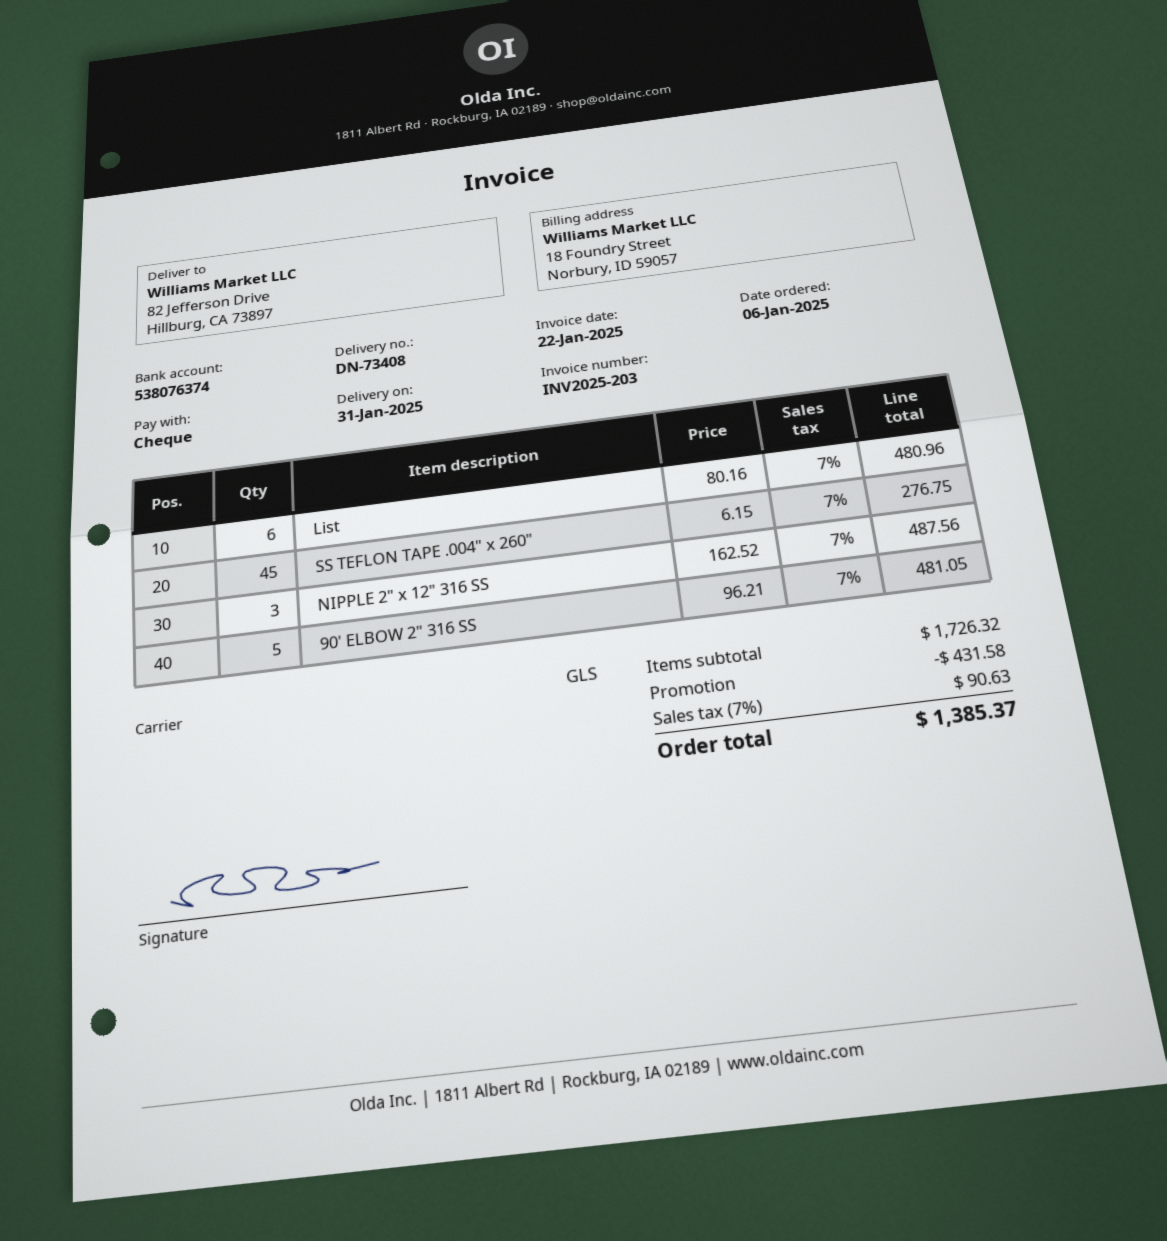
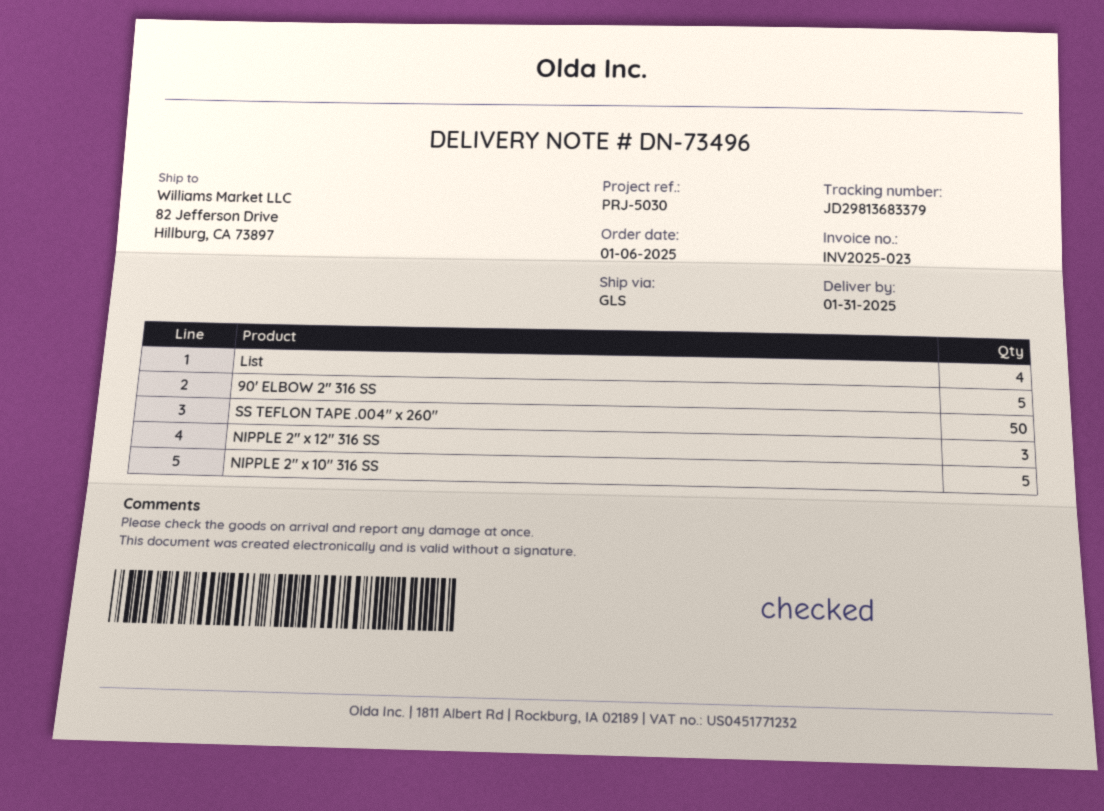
delivery note number: DN-73408 -> DN-73496
invoice number: INV2025-203 -> INV2025-023
List: 6 -> 4
SS TEFLON TAPE .004" x 260": 45 -> 50
NIPPLE 2" x 10" 316 SS: none -> 5

